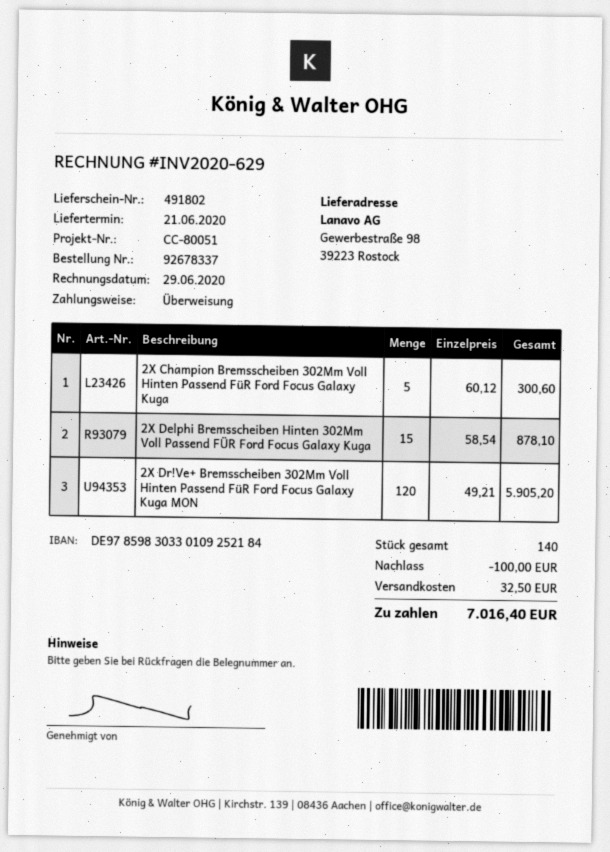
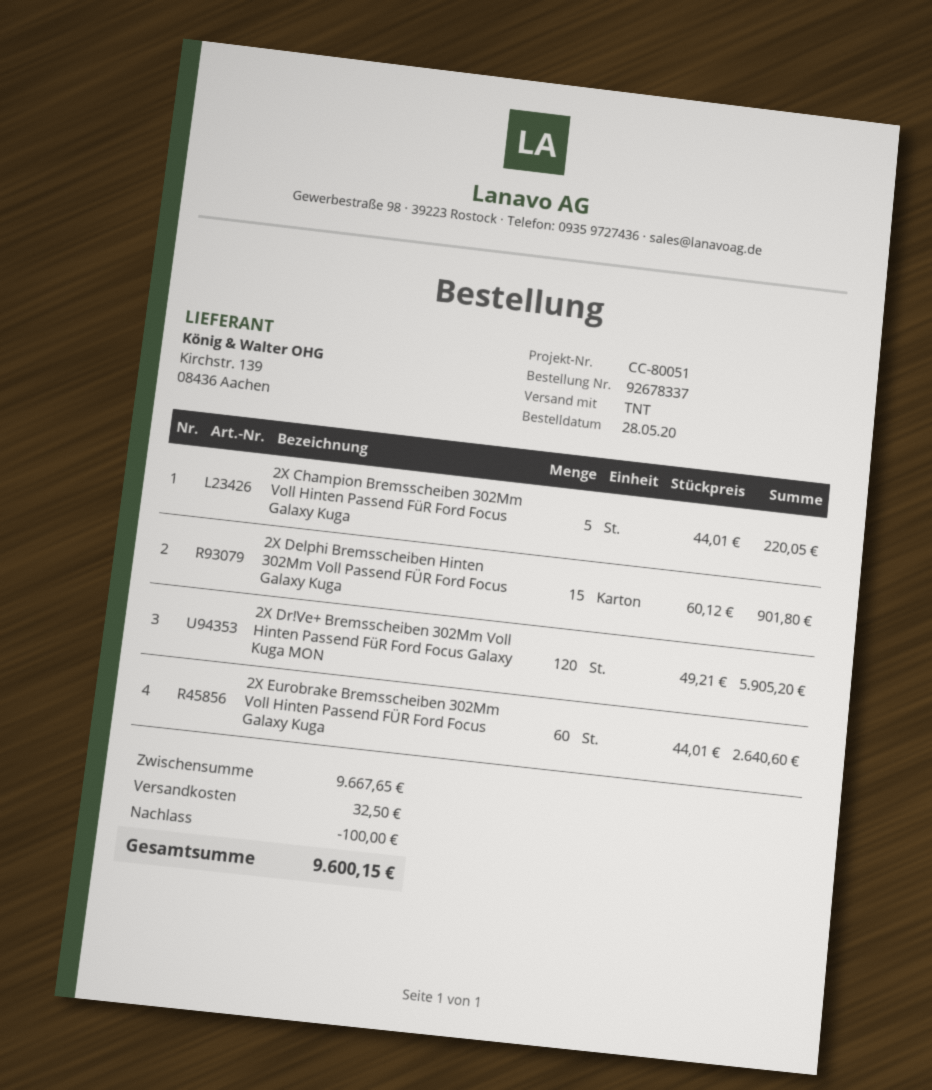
2X Champion Bremsscheiben 302Mm Voll Hinten Passend FüR Ford Focus Galaxy Kuga: 5 x 60.12 = 300.60 -> 5 x 44.01 = 220.05
2X Delphi Bremsscheiben Hinten 302Mm Voll Passend FÜR Ford Focus Galaxy Kuga: 15 x 58.54 = 878.10 -> 15 x 60.12 = 901.80
2X Eurobrake Bremsscheiben 302Mm Voll Hinten Passend FÜR Ford Focus Galaxy Kuga: none -> 60 x 44.01 = 2640.60
total: 7016.40 -> 9600.15

